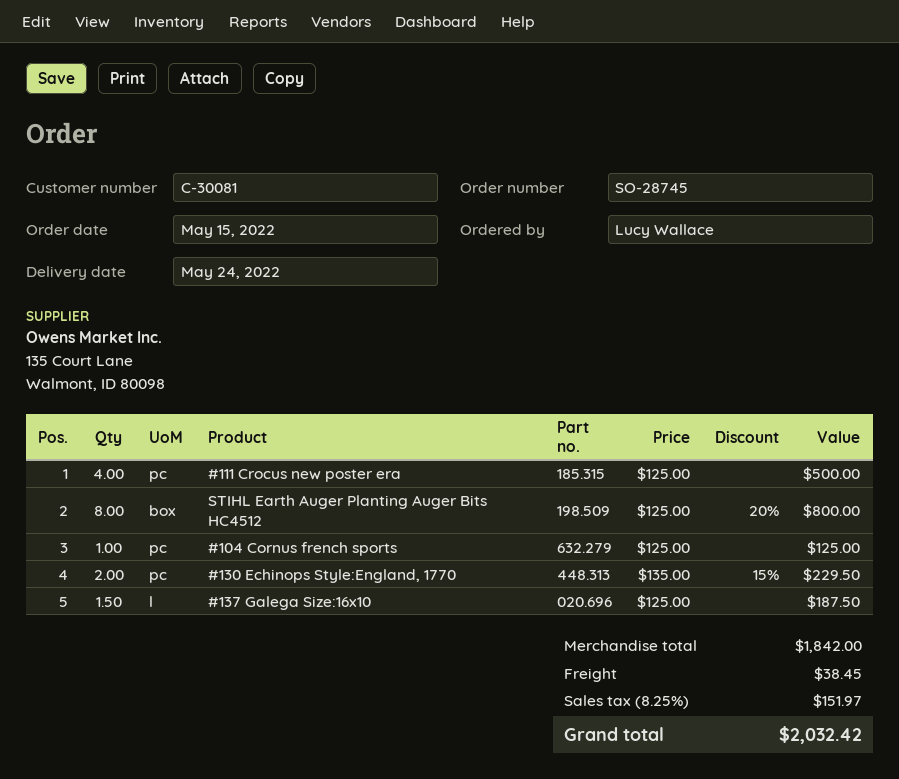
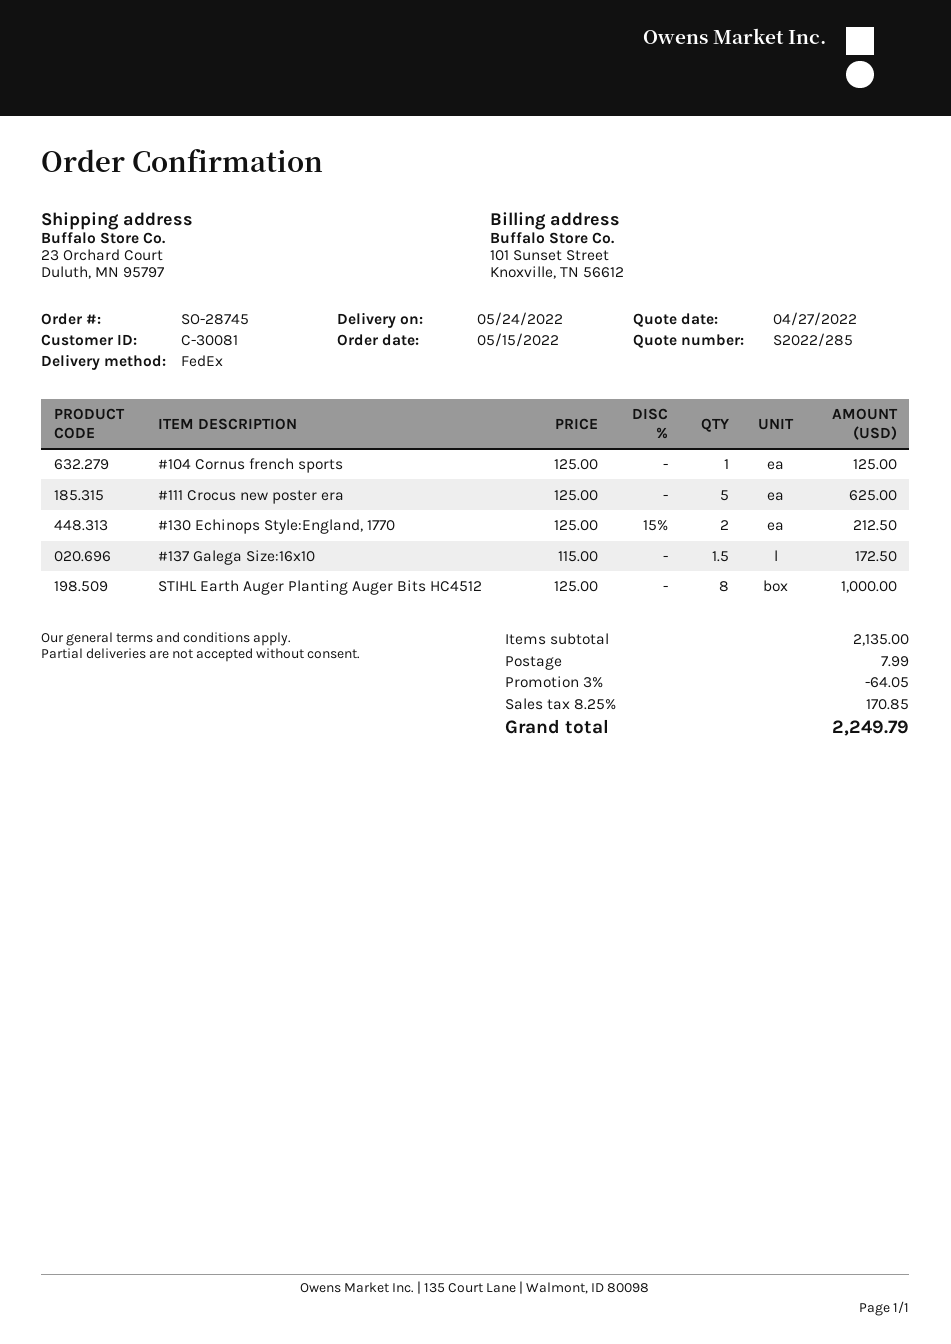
#111 Crocus new poster era: 4 x 125.00 = 500.00 -> 5 x 125.00 = 625.00
STIHL Earth Auger Planting Auger Bits HC4512: 8 x 125.00 - 20% = 800.00 -> 8 x 125.00 = 1000.00
#130 Echinops Style:England, 1770: 2 x 135.00 - 15% = 229.50 -> 2 x 125.00 - 15% = 212.50
#137 Galega Size:16x10: 1.5 x 125.00 = 187.50 -> 1.5 x 115.00 = 172.50
subtotal: 1842.00 -> 2135.00
discount: none -> 3% = 64.05
shipping: 38.45 -> 7.99
tax: 8.25% = 151.97 -> 8.25% = 170.85
total: 2032.42 -> 2249.79

